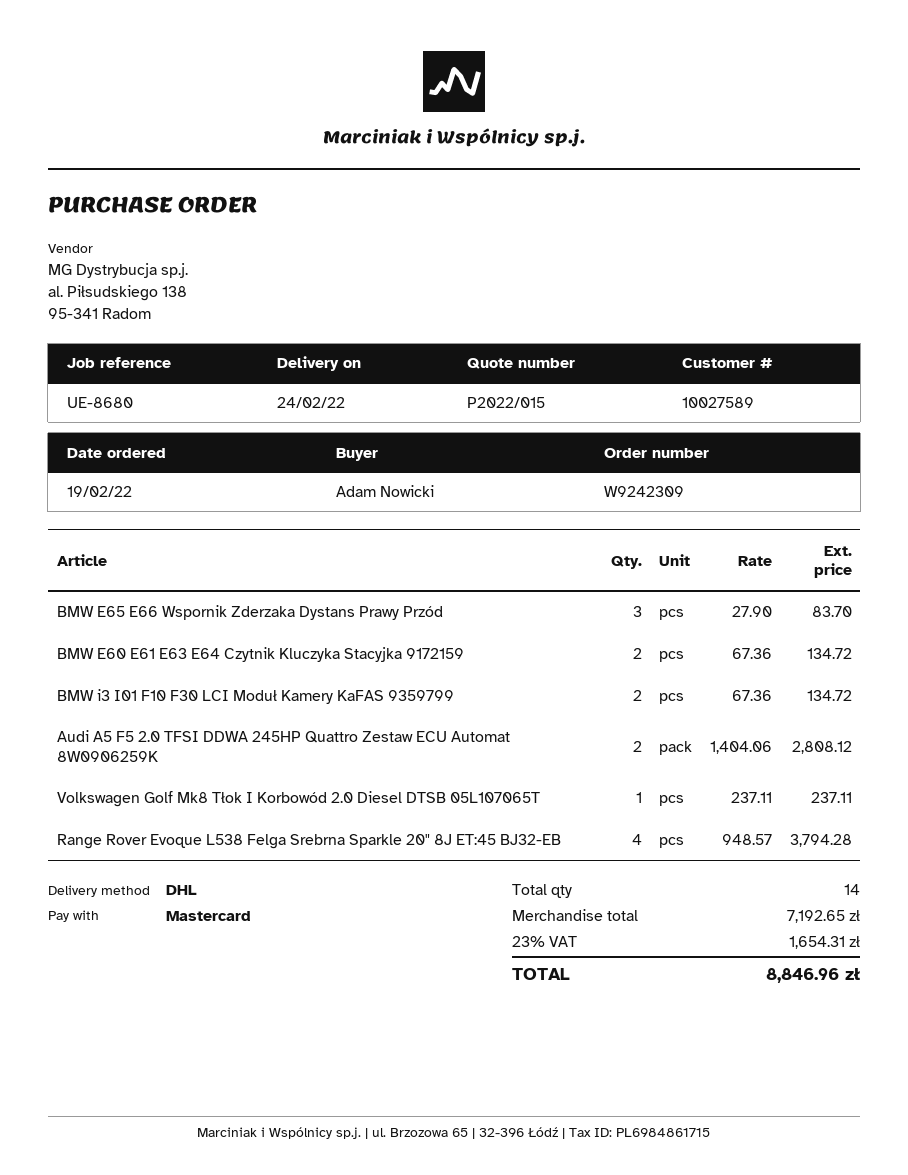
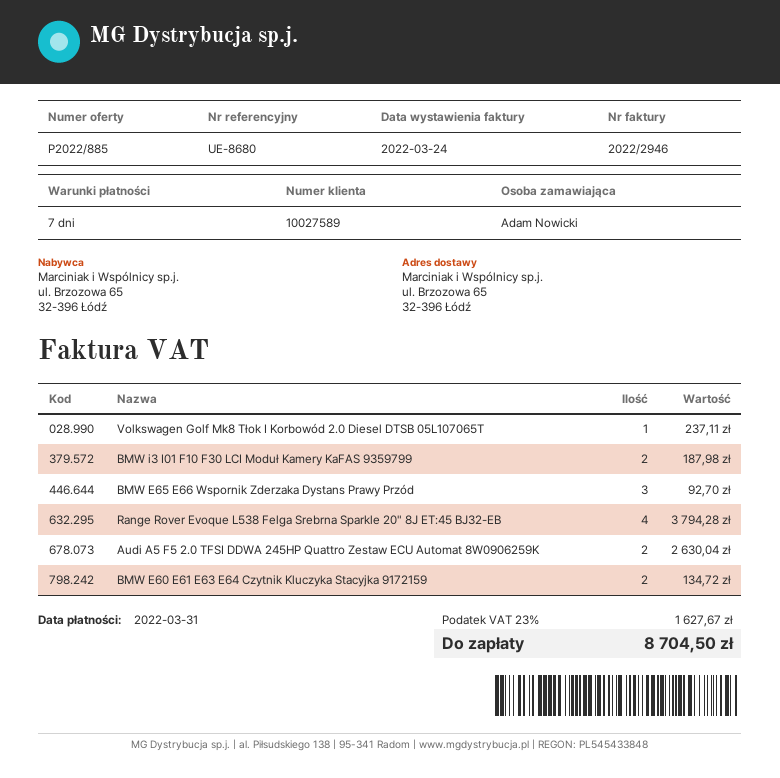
quote number: P2022/015 -> P2022/885
BMW E65 E66 Wspornik Zderzaka Dystans Prawy Przód: 3 for 83.70 -> 3 for 92.70
BMW i3 I01 F10 F30 LCI Moduł Kamery KaFAS 9359799: 2 for 134.72 -> 2 for 187.98
Audi A5 F5 2.0 TFSI DDWA 245HP Quattro Zestaw ECU Automat 8W0906259K: 2 for 2808.12 -> 2 for 2630.04
tax: 23% = 1654.31 -> 23% = 1627.67
total: 8846.96 -> 8704.50

